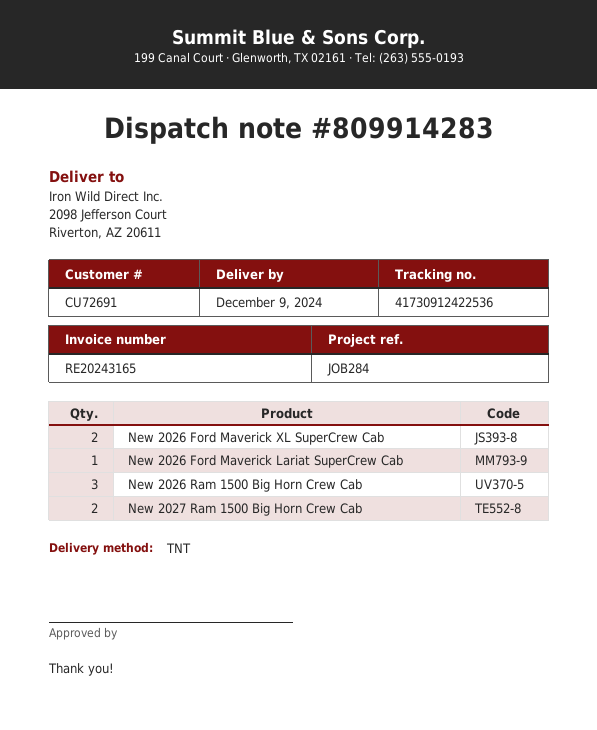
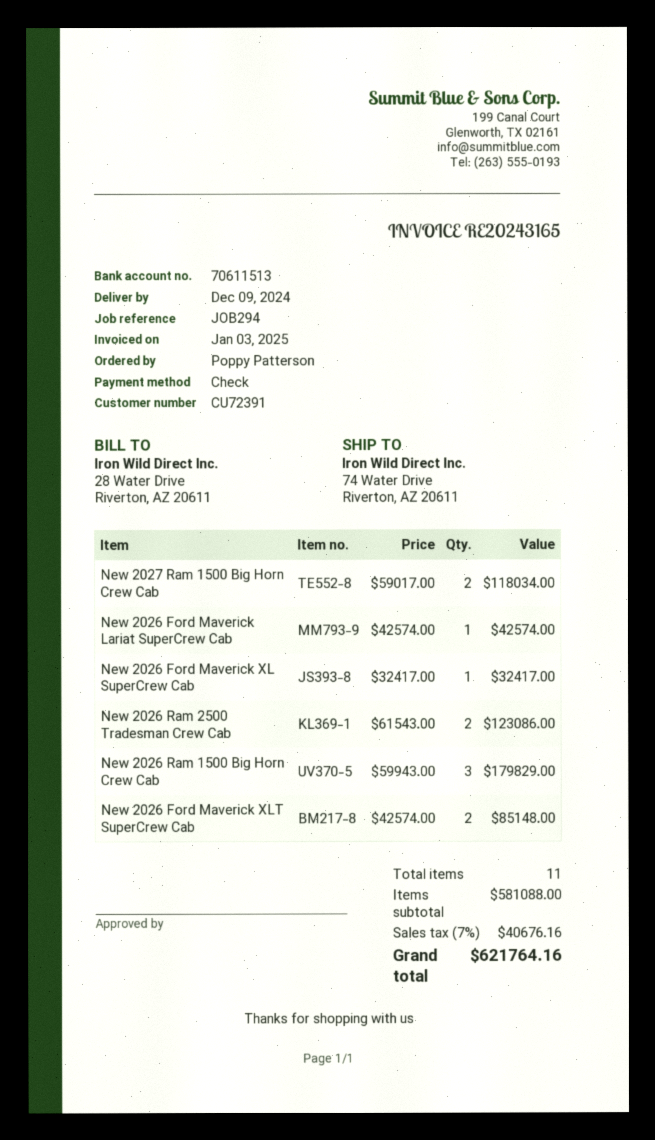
customer number: CU72691 -> CU72391
reference: JOB284 -> JOB294
ship to: 2098 Jefferson Court, Riverton, AZ 20611 -> 74 Water Drive, Riverton, AZ 20611
New 2026 Ford Maverick XL SuperCrew Cab: 2 -> 1
New 2026 Ram 2500 Tradesman Crew Cab: none -> 2
New 2026 Ford Maverick XLT SuperCrew Cab: none -> 2

